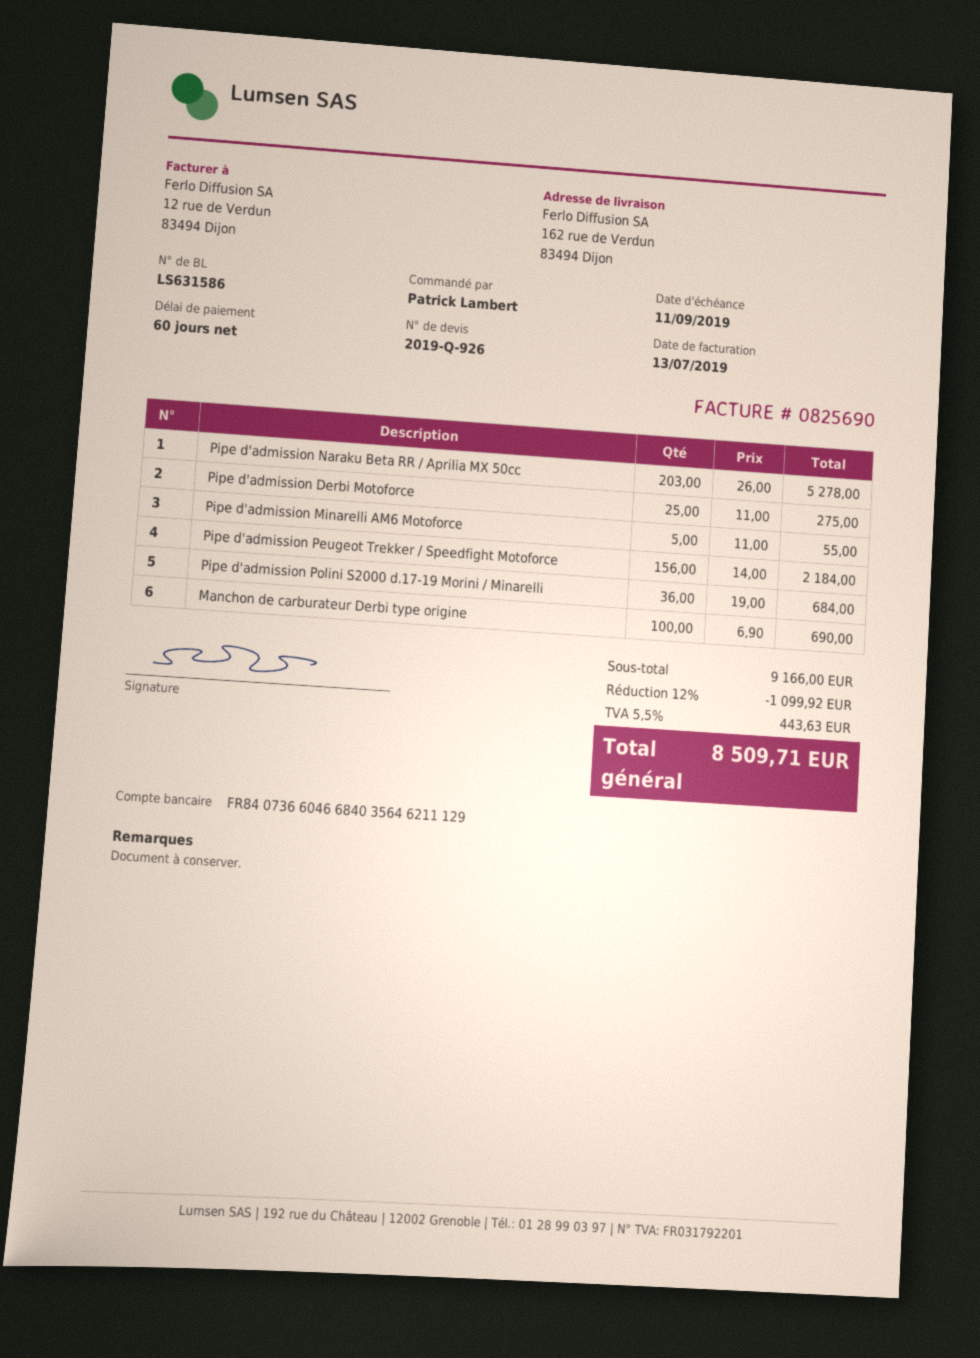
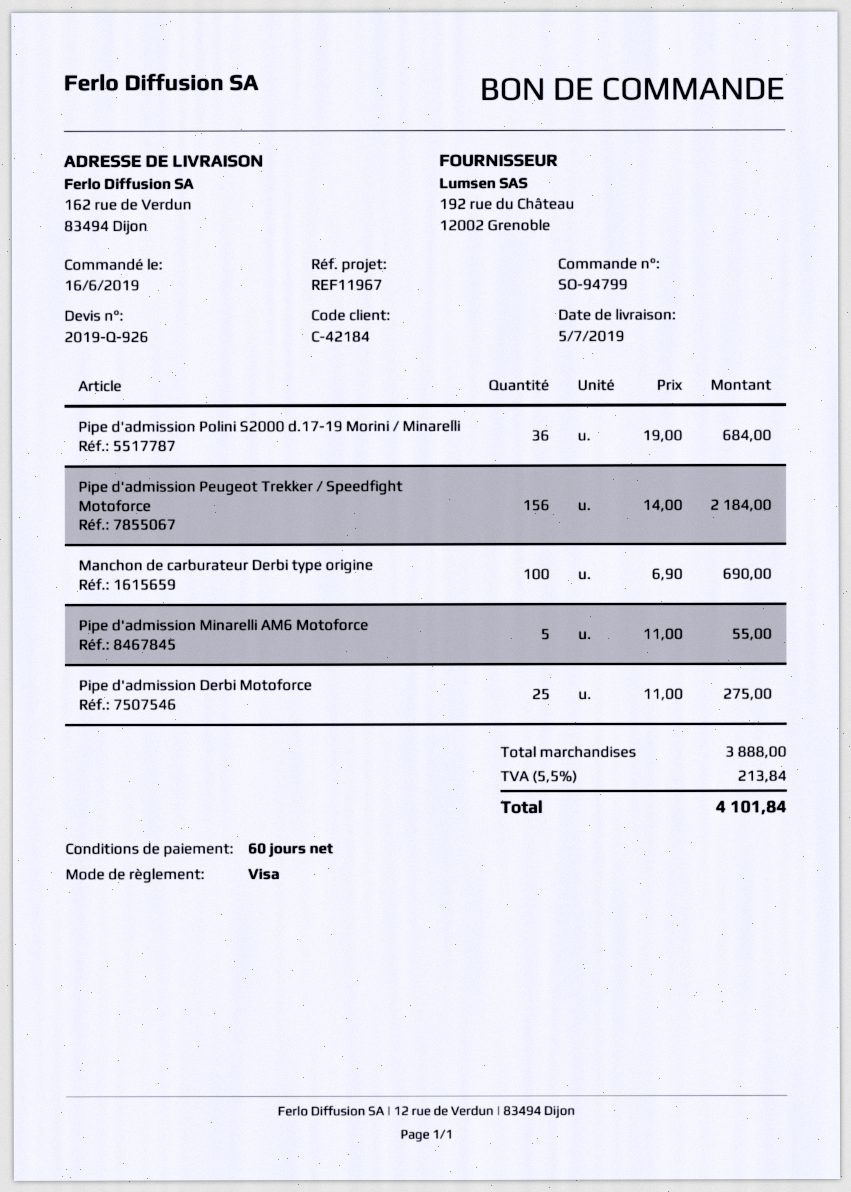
Pipe d'admission Naraku Beta RR / Aprilia MX 50cc: 203 x 26.00 = 5278.00 -> none
subtotal: 9166.00 -> 3888.00
discount: 12% = 1099.92 -> none
tax: 5.5% = 443.63 -> 5.5% = 213.84
total: 8509.71 -> 4101.84

